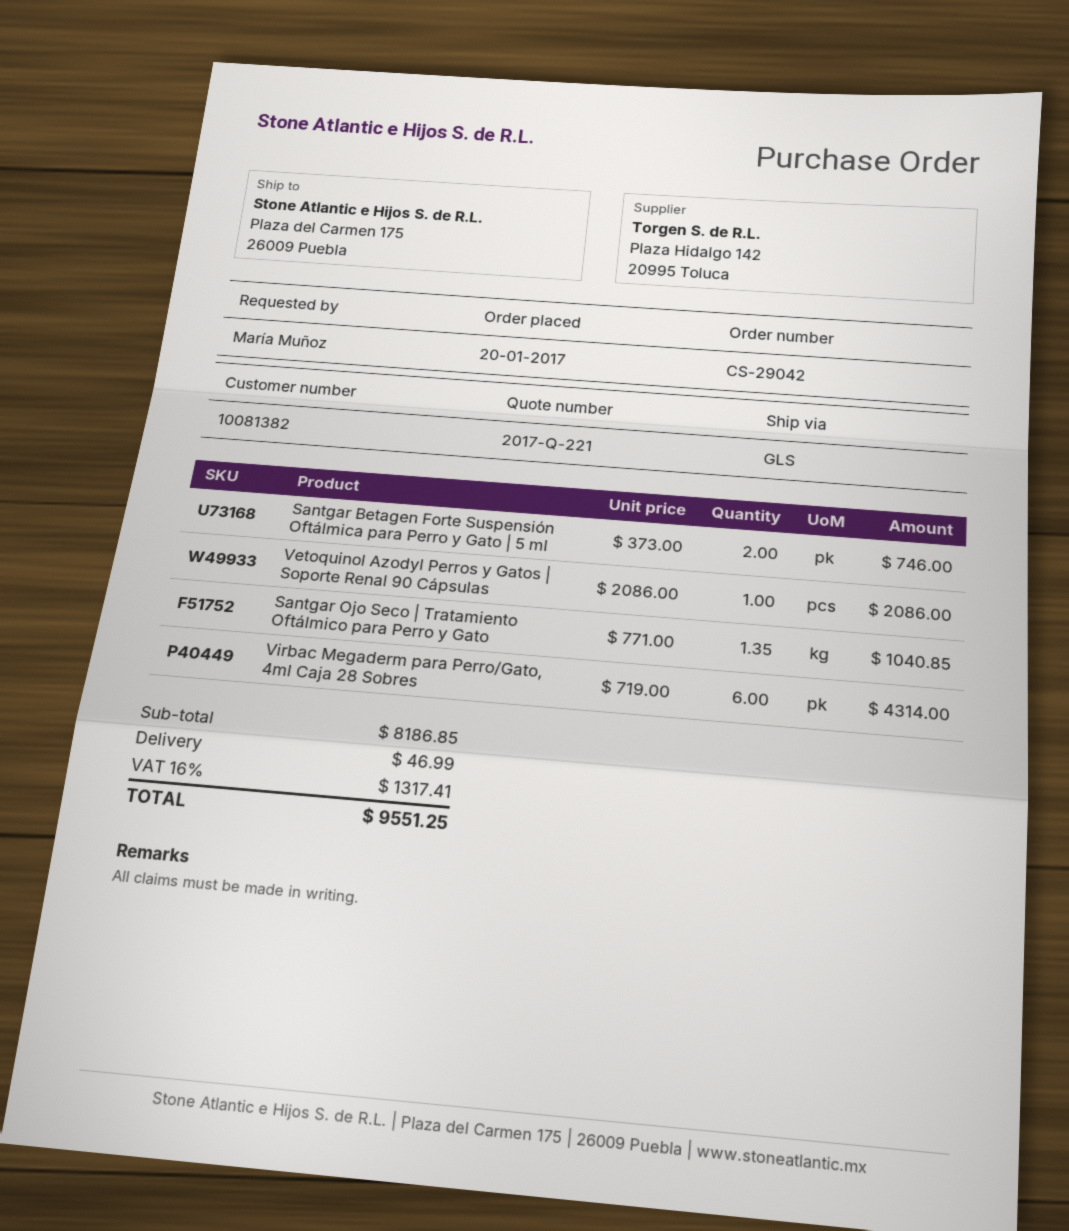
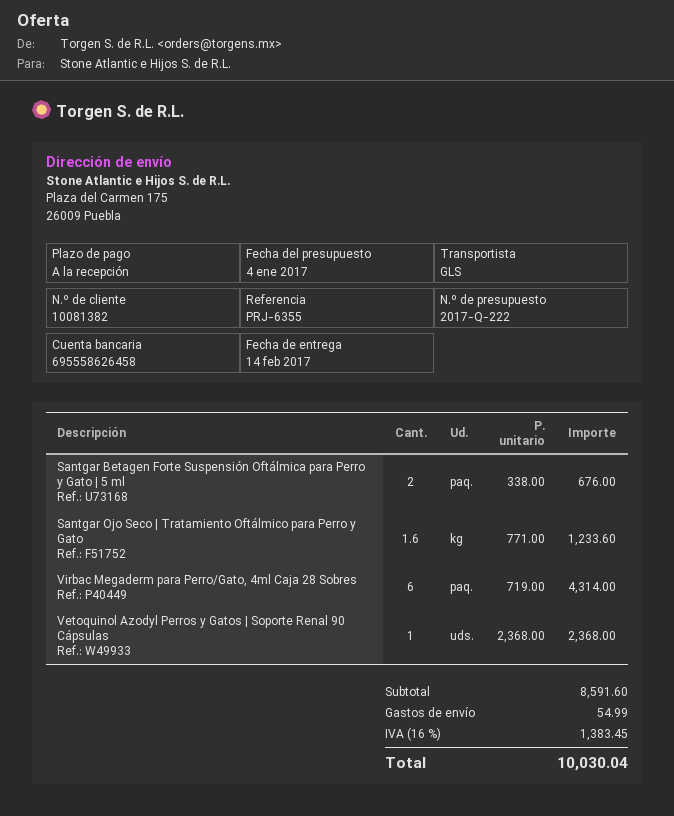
quote number: 2017-Q-221 -> 2017-Q-222
Santgar Betagen Forte Suspensión Oftálmica para Perro y Gato | 5 ml: 2 x 373.00 = 746.00 -> 2 x 338.00 = 676.00
Vetoquinol Azodyl Perros y Gatos | Soporte Renal 90 Cápsulas: 1 x 2086.00 = 2086.00 -> 1 x 2368.00 = 2368.00
Santgar Ojo Seco | Tratamiento Oftálmico para Perro y Gato: 1.35 x 771.00 = 1040.85 -> 1.6 x 771.00 = 1233.60
subtotal: 8186.85 -> 8591.60
shipping: 46.99 -> 54.99
tax: 16% = 1317.41 -> 16% = 1383.45
total: 9551.25 -> 10030.04

